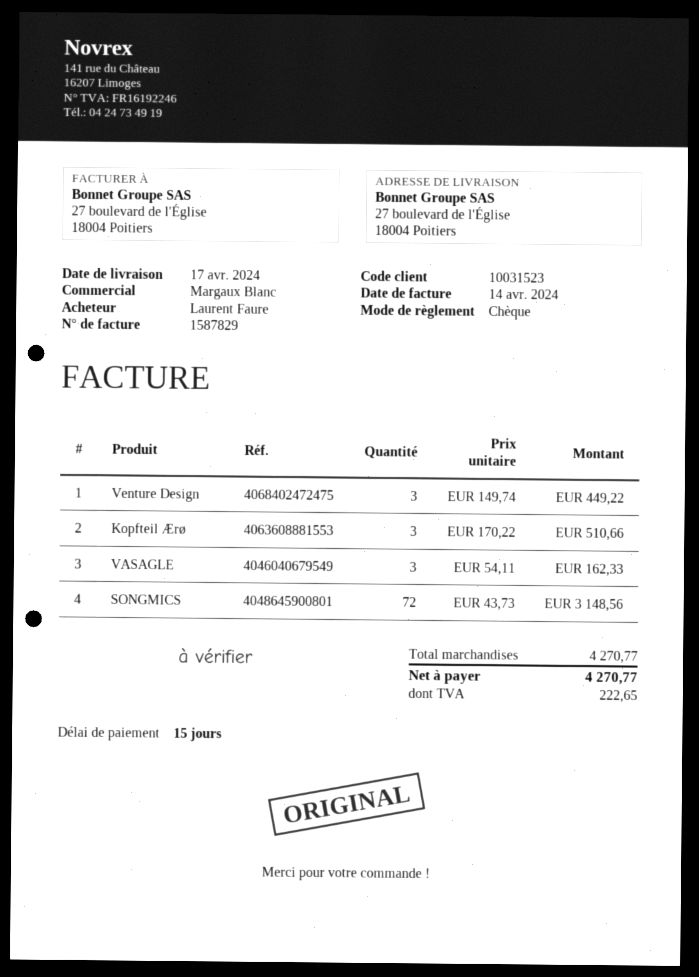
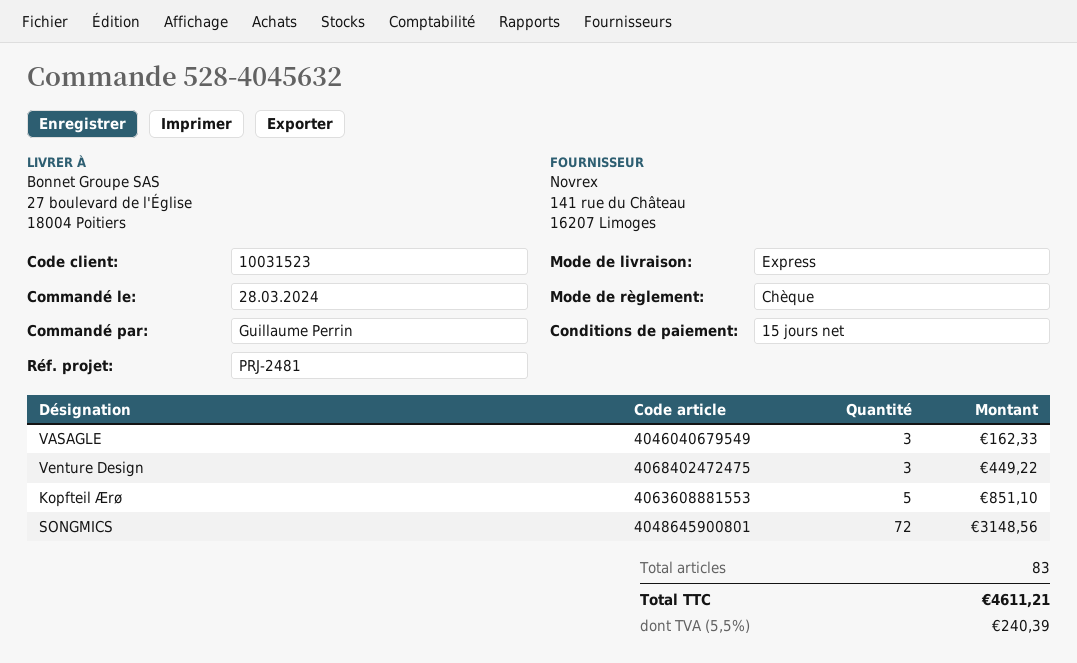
ordered by: Laurent Faure -> Guillaume Perrin
Kopfteil Ærø: 3 for 510.66 -> 5 for 851.10
tax: 222.65 -> 240.39
total: 4270.77 -> 4611.21

